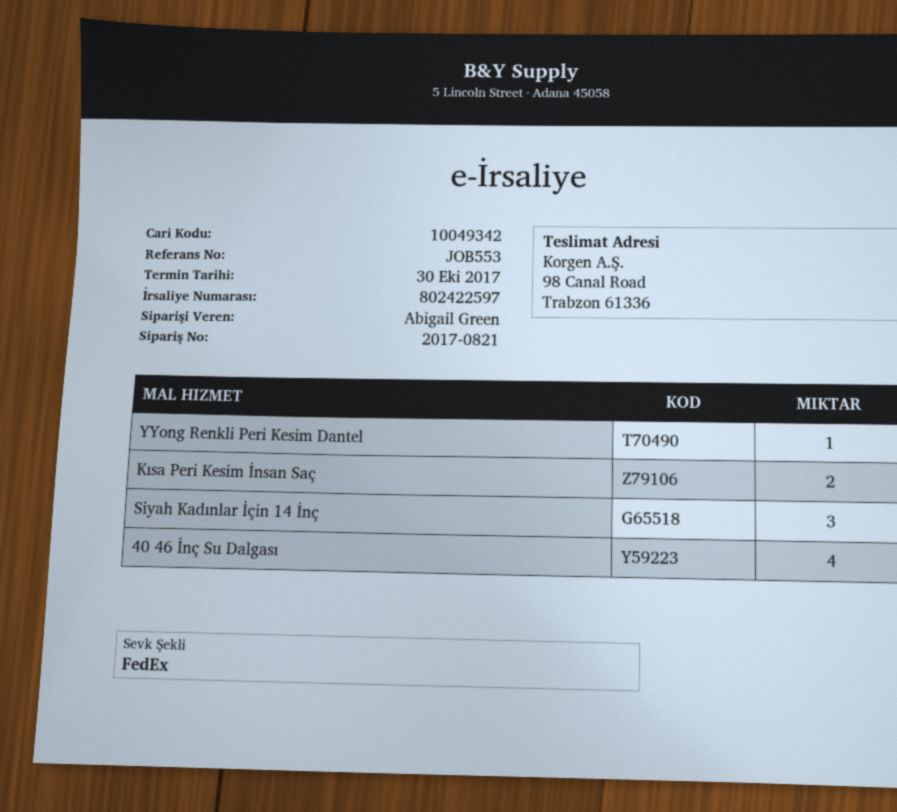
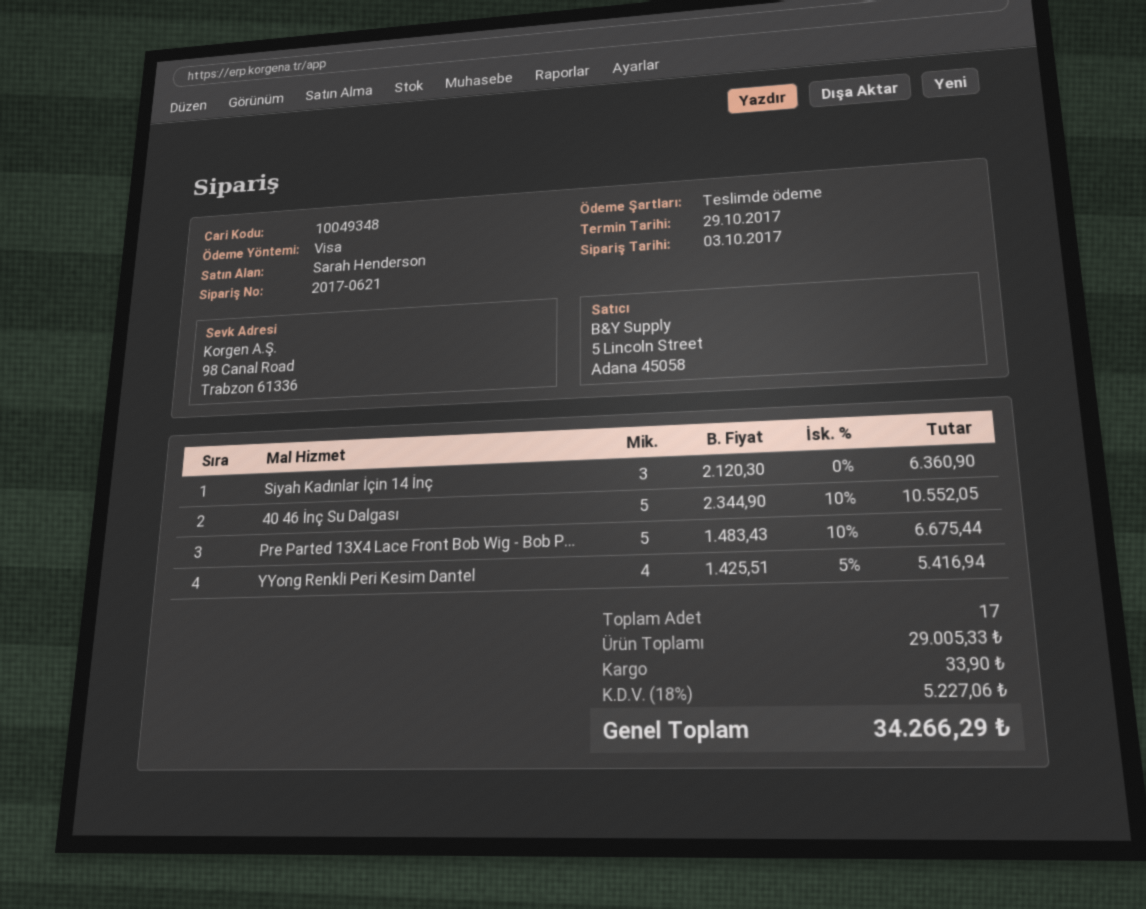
order number: 2017-0821 -> 2017-0621
delivery date: 2017-10-30 -> 2017-10-29
customer number: 10049342 -> 10049348
ordered by: Abigail Green -> Sarah Henderson
YYong Renkli Peri Kesim Dantel: 1 -> 4
Kısa Peri Kesim İnsan Saç: 2 -> none
40 46 İnç Su Dalgası: 4 -> 5
Pre Parted 13X4 Lace Front Bob Wig - Bob P...: none -> 5

